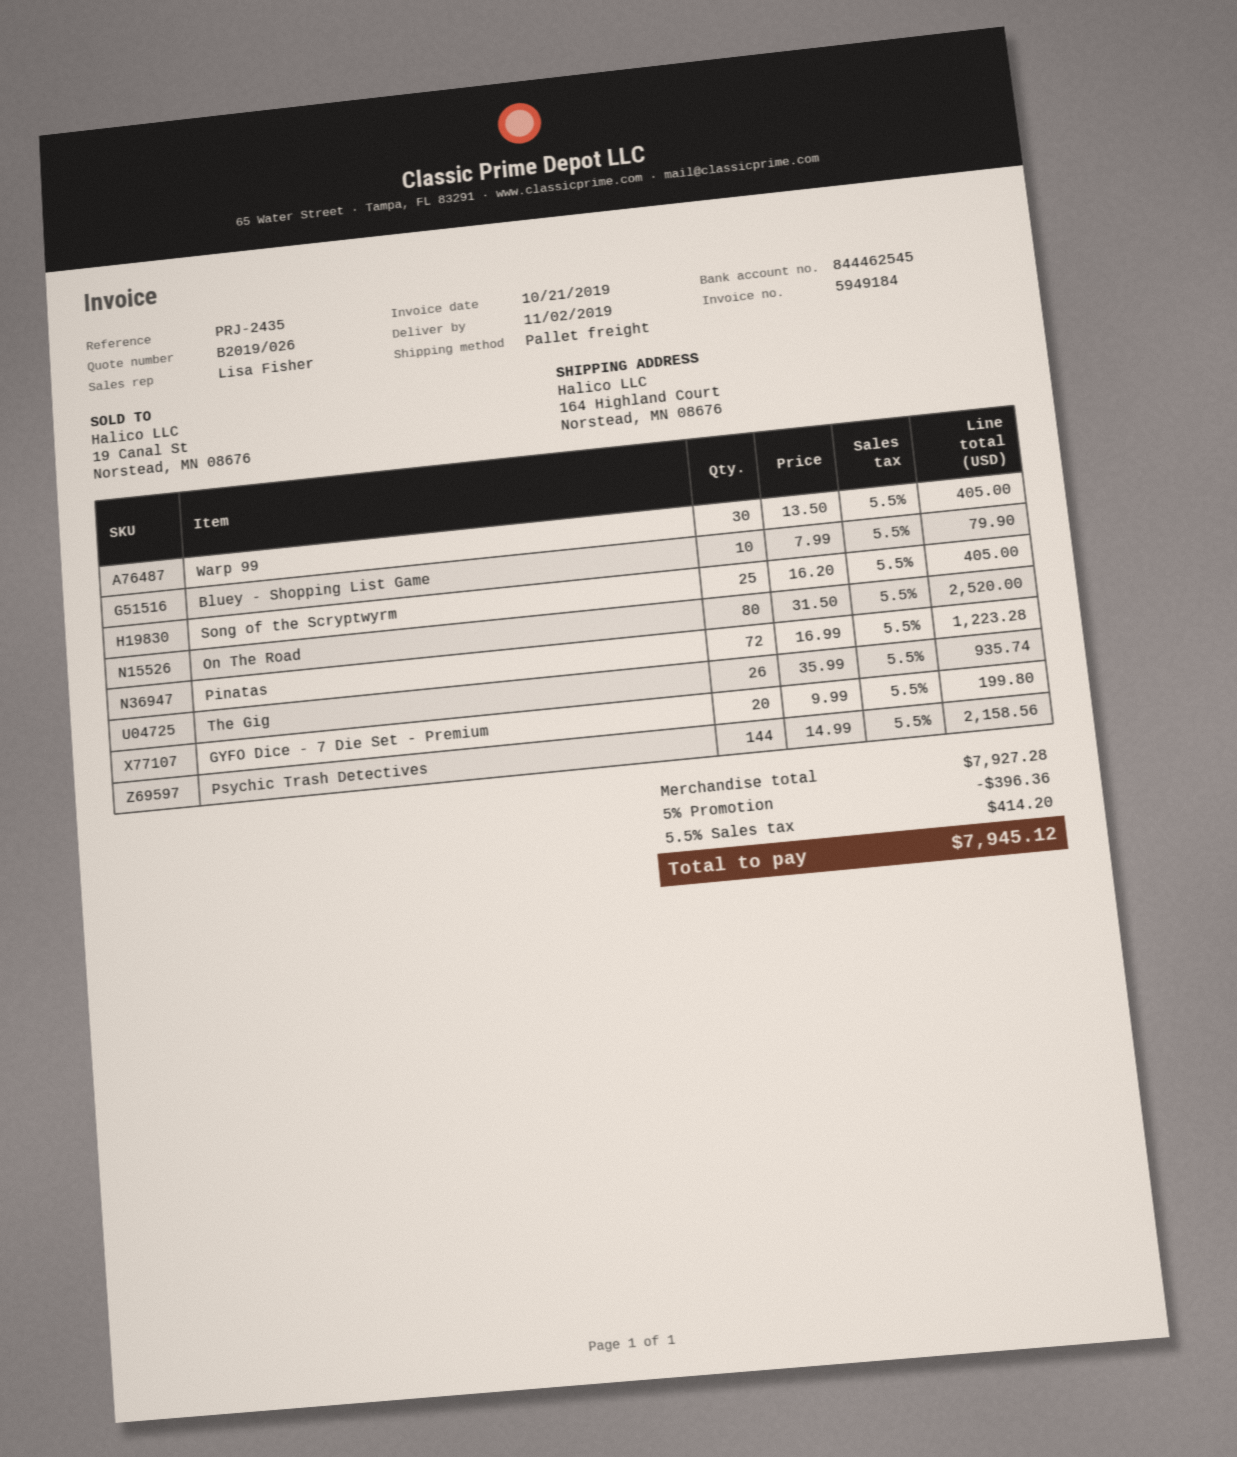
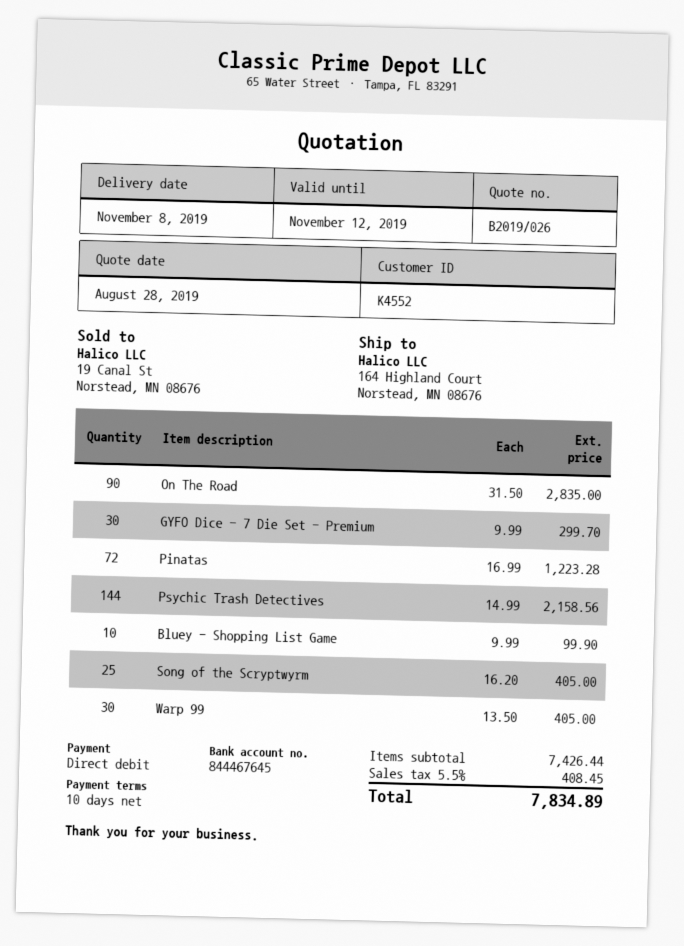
delivery date: 2019-11-02 -> 2019-11-08
bank account: 844462545 -> 844467645
Bluey - Shopping List Game: 10 x 7.99 = 79.90 -> 10 x 9.99 = 99.90
On The Road: 80 x 31.50 = 2520.00 -> 90 x 31.50 = 2835.00
The Gig: 26 x 35.99 = 935.74 -> none
GYFO Dice - 7 Die Set - Premium: 20 x 9.99 = 199.80 -> 30 x 9.99 = 299.70
subtotal: 7927.28 -> 7426.44
discount: 5% = 396.36 -> none
tax: 5.5% = 414.20 -> 5.5% = 408.45
total: 7945.12 -> 7834.89

